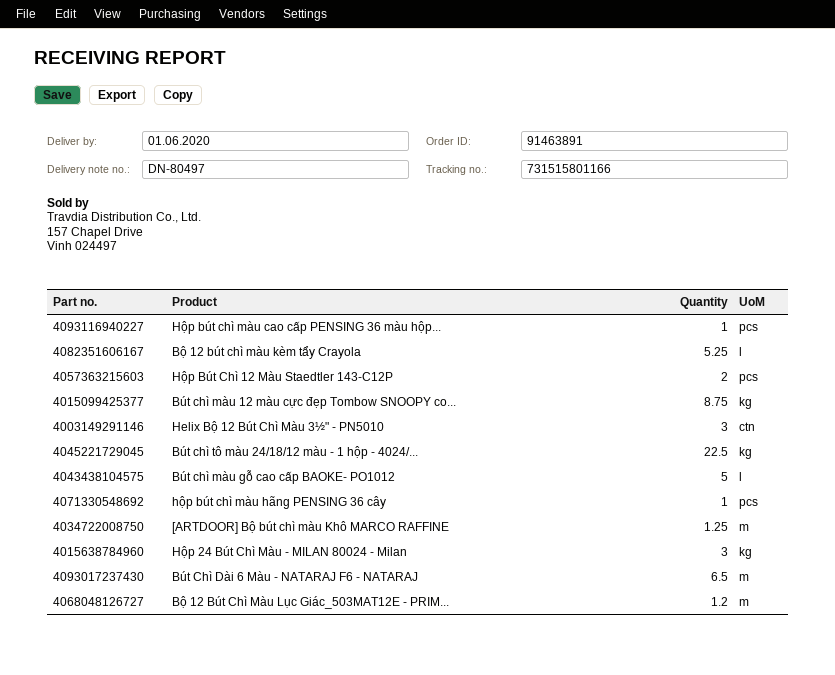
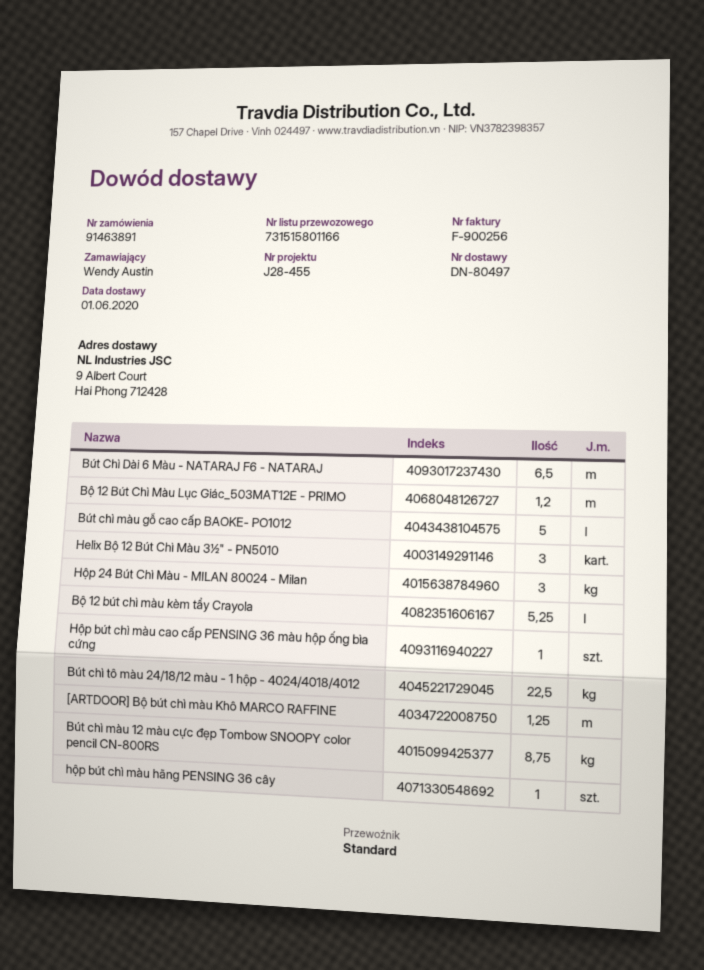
Hộp Bút Chì 12 Màu Staedtler 143-C12P: 2 -> none

